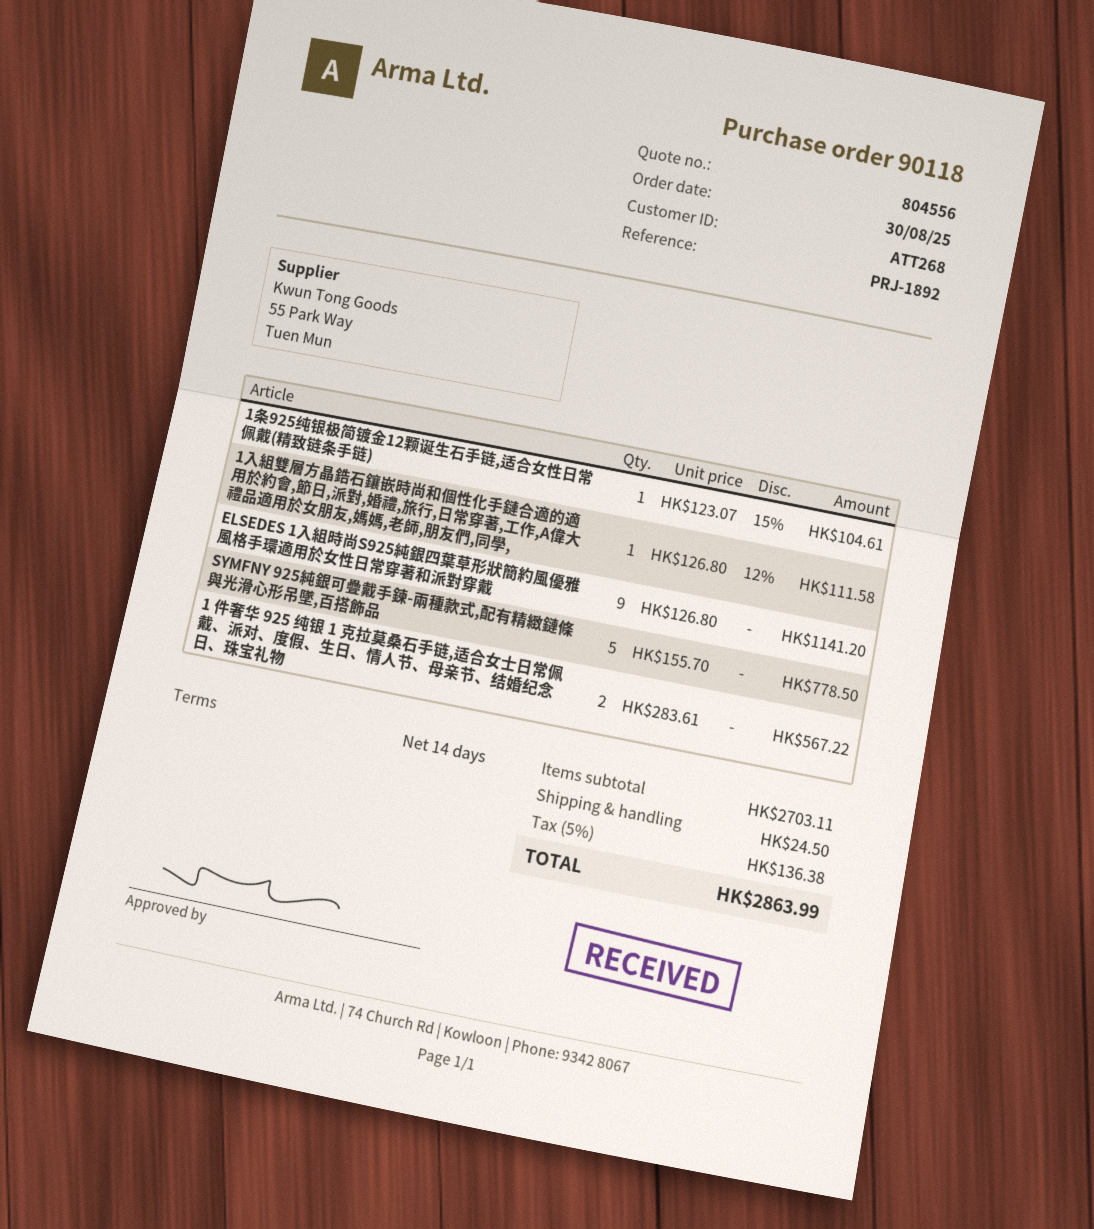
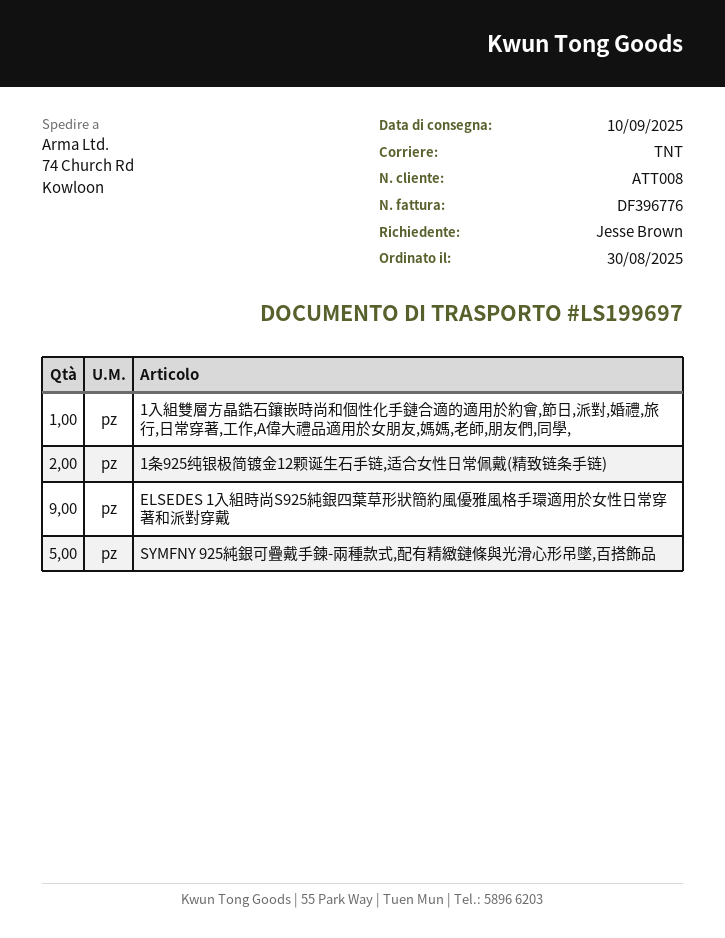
customer number: ATT268 -> ATT008
1条925纯银极简镀金12颗诞生石手链,适合女性日常佩戴(精致链条手链): 1 -> 2
1 件奢华 925 纯银 1 克拉莫桑石手链,适合女士日常佩戴、派对、度假、生日、情人节、母亲节、结婚纪念日、珠宝礼物: 2 -> none

